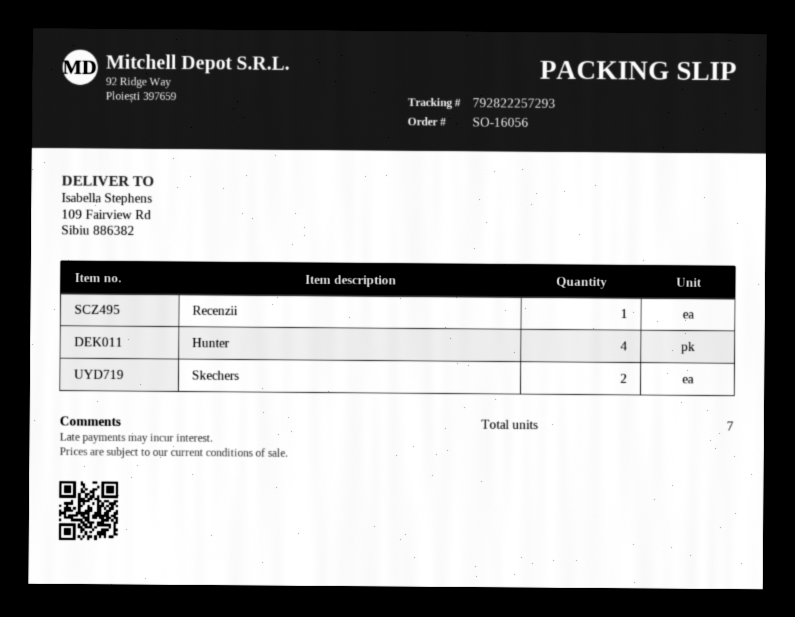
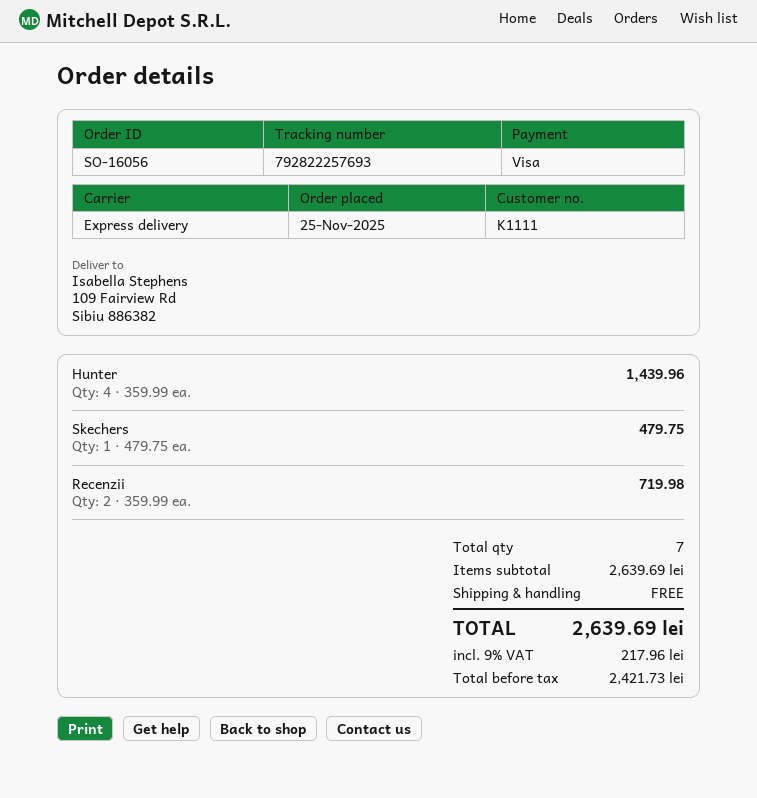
tracking number: 792822257293 -> 792822257693
Recenzii: 1 -> 2
Skechers: 2 -> 1

